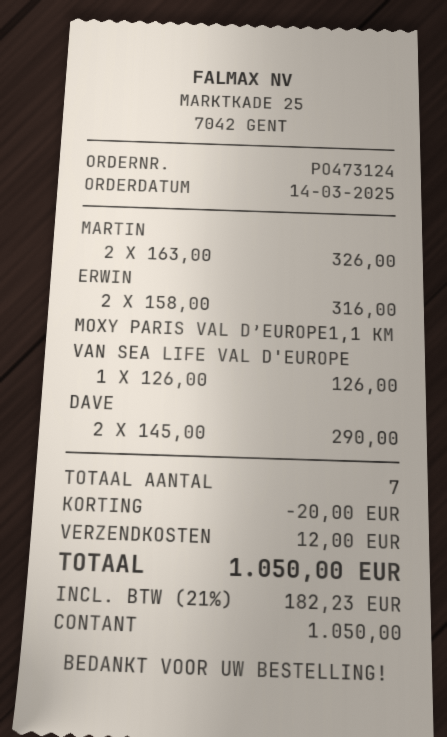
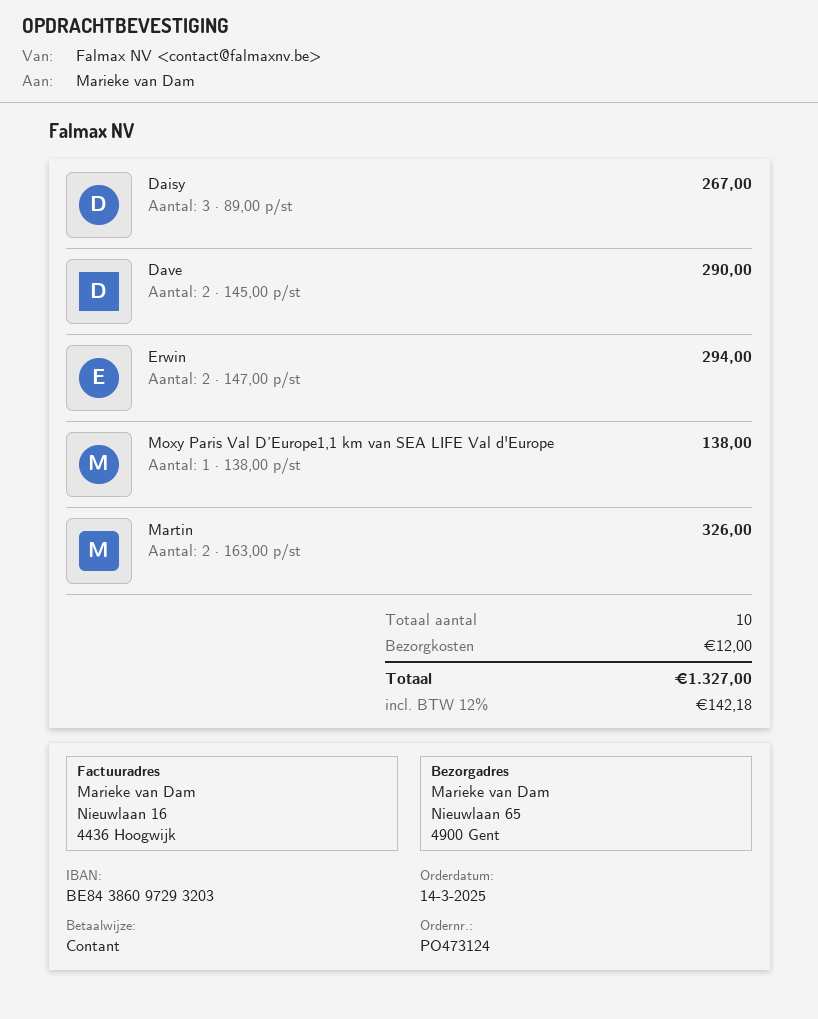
ERWIN: 2 x 158.00 = 316.00 -> 2 x 147.00 = 294.00
MOXY PARIS VAL D’EUROPE1,1 KM VAN SEA LIFE VAL D'EUROPE: 1 x 126.00 = 126.00 -> 1 x 138.00 = 138.00
Daisy: none -> 3 x 89.00 = 267.00
total quantity: 7 -> 10
discount: 20.00 -> none
tax: 21% = 182.23 -> 12% = 142.18
total: 1050.00 -> 1327.00

